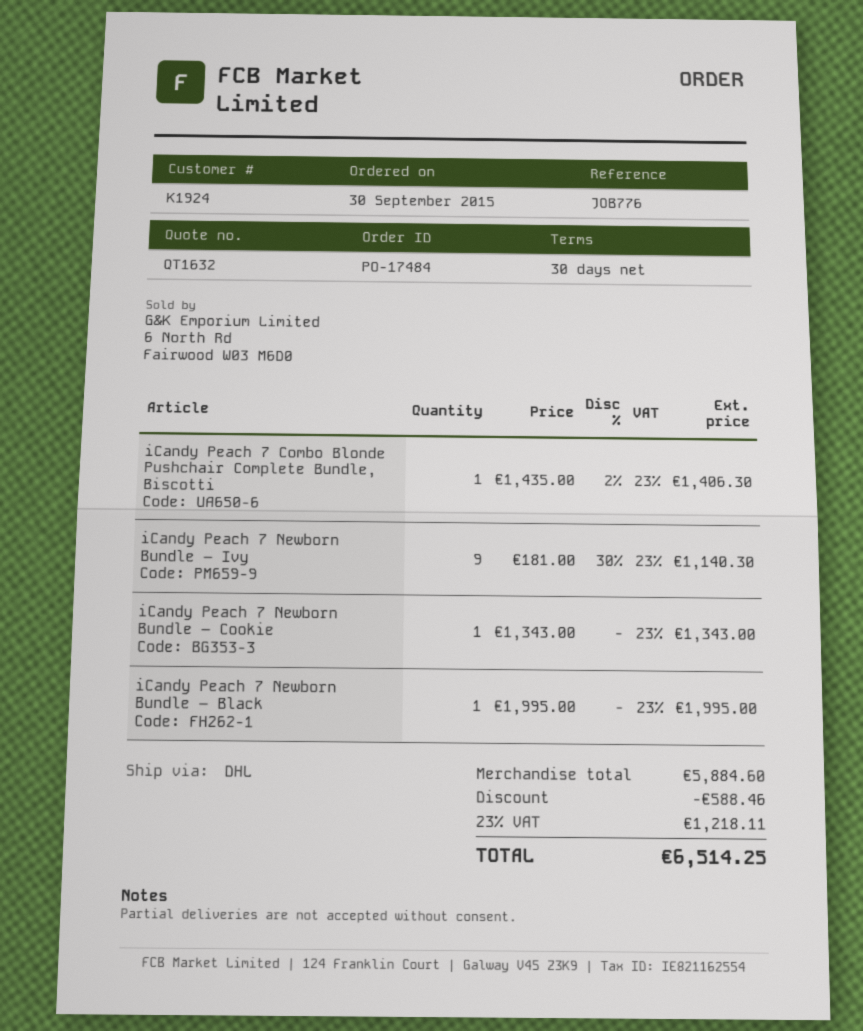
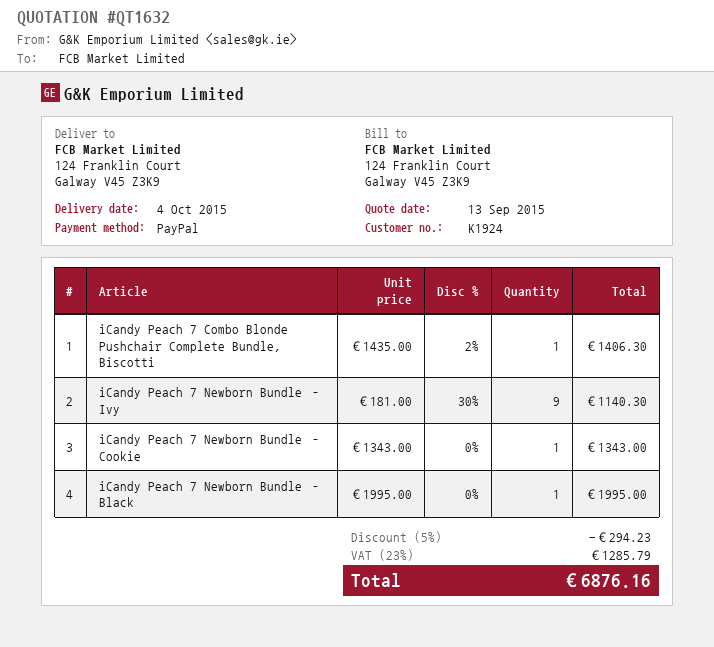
discount: 588.46 -> 294.23
tax: 23% = 1218.11 -> 23% = 1285.79
total: 6514.25 -> 6876.16

